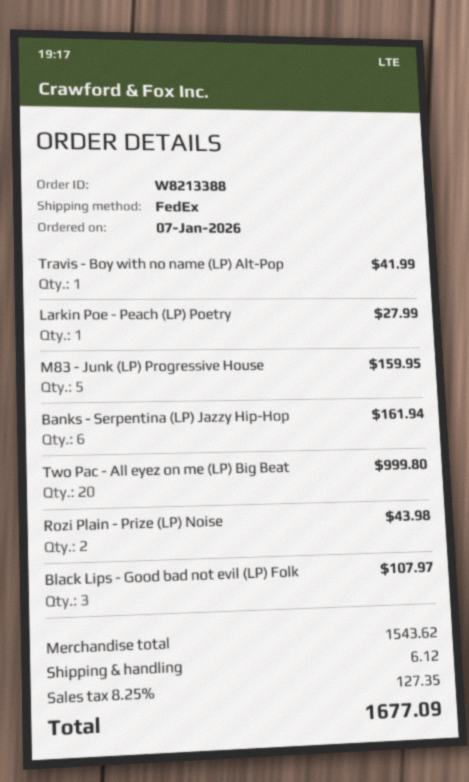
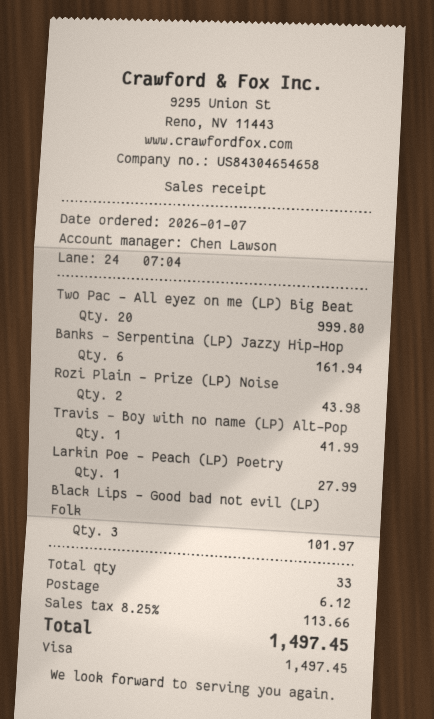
M83 - Junk (LP) Progressive House: 5 for 159.95 -> none
Black Lips - Good bad not evil (LP) Folk: 3 for 107.97 -> 3 for 101.97
tax: 8.25% = 127.35 -> 8.25% = 113.66
total: 1677.09 -> 1497.45

